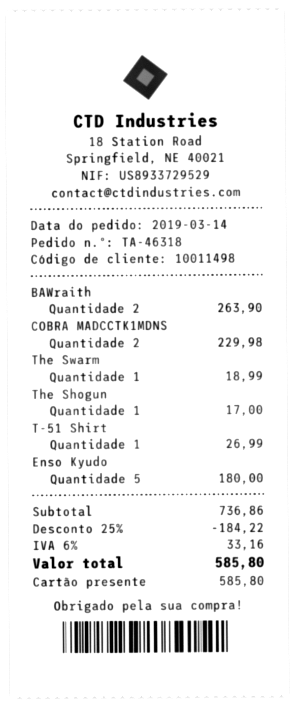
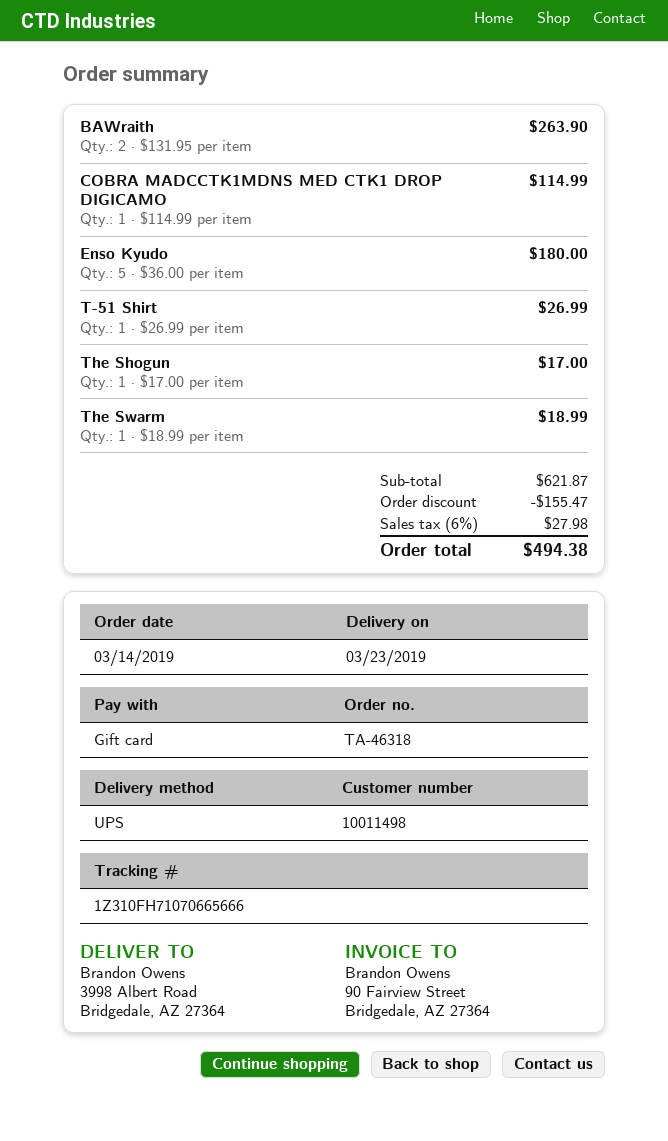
COBRA MADCCTK1MDNS: 2 for 229.98 -> 1 for 114.99
subtotal: 736.86 -> 621.87
discount: 184.22 -> 155.47
tax: 6% = 33.16 -> 6% = 27.98
total: 585.80 -> 494.38

